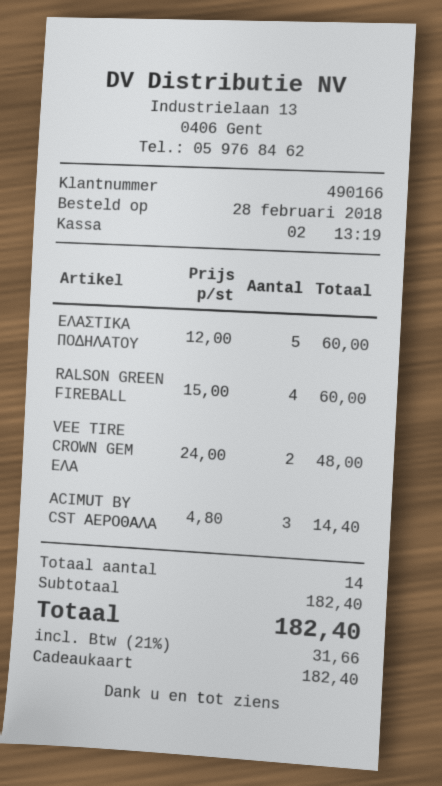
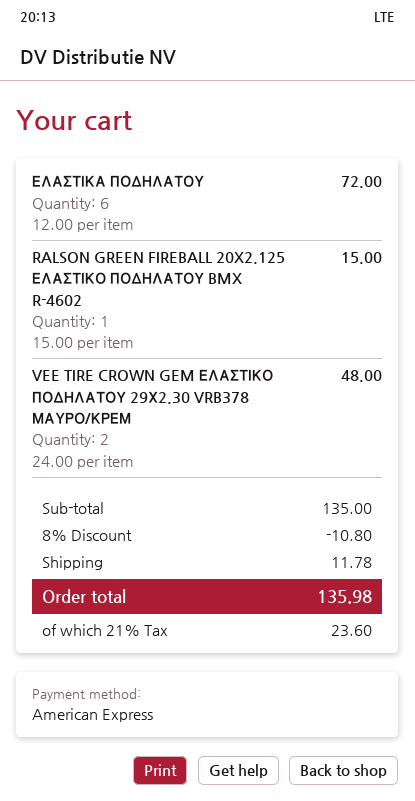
payment method: gift card -> American Express
ΕΛΑΣΤΙΚΑ ΠΟΔΗΛΑΤΟΥ: 5 x 12.00 = 60.00 -> 6 x 12.00 = 72.00
RALSON GREEN FIREBALL: 4 x 15.00 = 60.00 -> 1 x 15.00 = 15.00
ACIMUT BY CST ΑΕΡΟΘΑΛΑ: 3 x 4.80 = 14.40 -> none
subtotal: 182.40 -> 135.00
discount: none -> 8% = 10.80
shipping: none -> 11.78
tax: 21% = 31.66 -> 21% = 23.60
total: 182.40 -> 135.98

